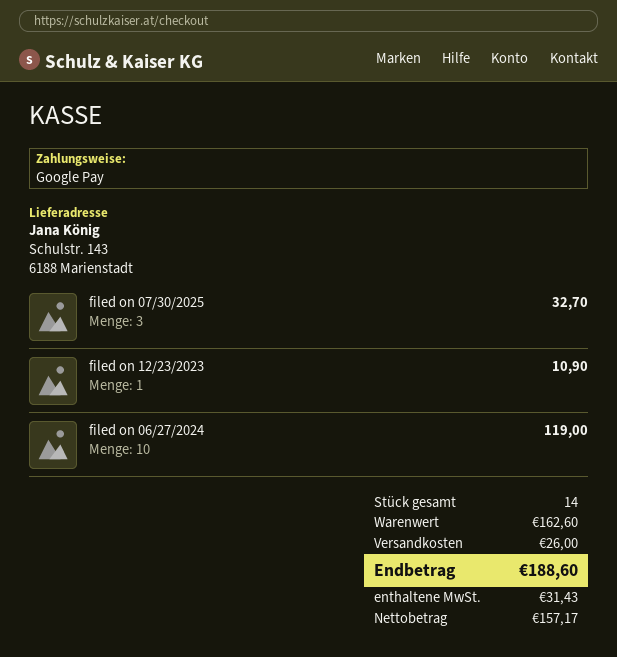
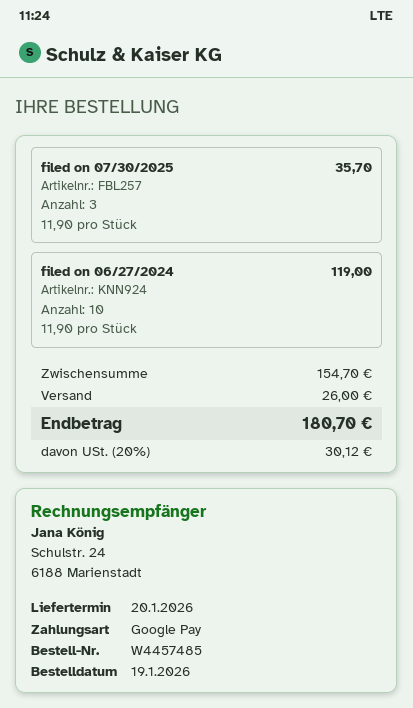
filed on 07/30/2025: 3 for 32.70 -> 3 for 35.70
filed on 12/23/2023: 1 for 10.90 -> none
subtotal: 162.60 -> 154.70
tax: 31.43 -> 30.12
total: 188.60 -> 180.70

